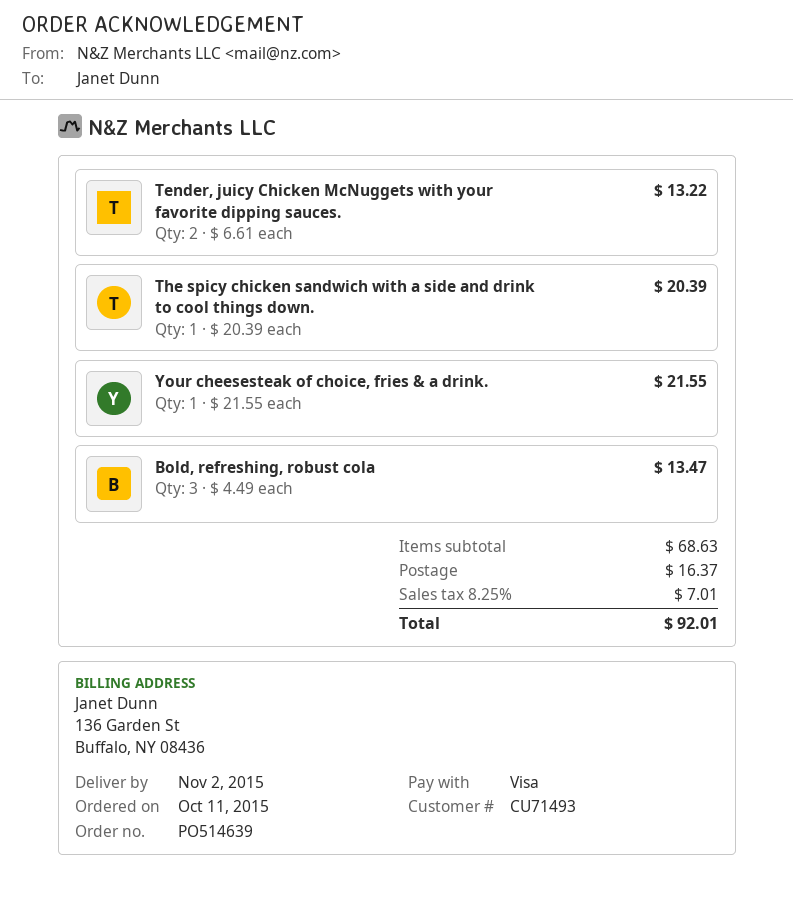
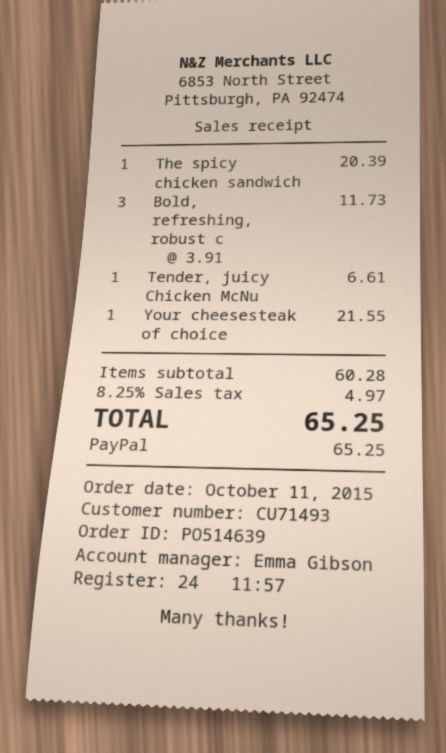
payment method: Visa -> PayPal
Tender, juicy Chicken McNuggets with your favorite dipping sauces.: 2 x 6.61 = 13.22 -> 1 x 6.61 = 6.61
Bold, refreshing, robust cola: 3 x 4.49 = 13.47 -> 3 x 3.91 = 11.73
subtotal: 68.63 -> 60.28
shipping: 16.37 -> none
tax: 8.25% = 7.01 -> 8.25% = 4.97
total: 92.01 -> 65.25

